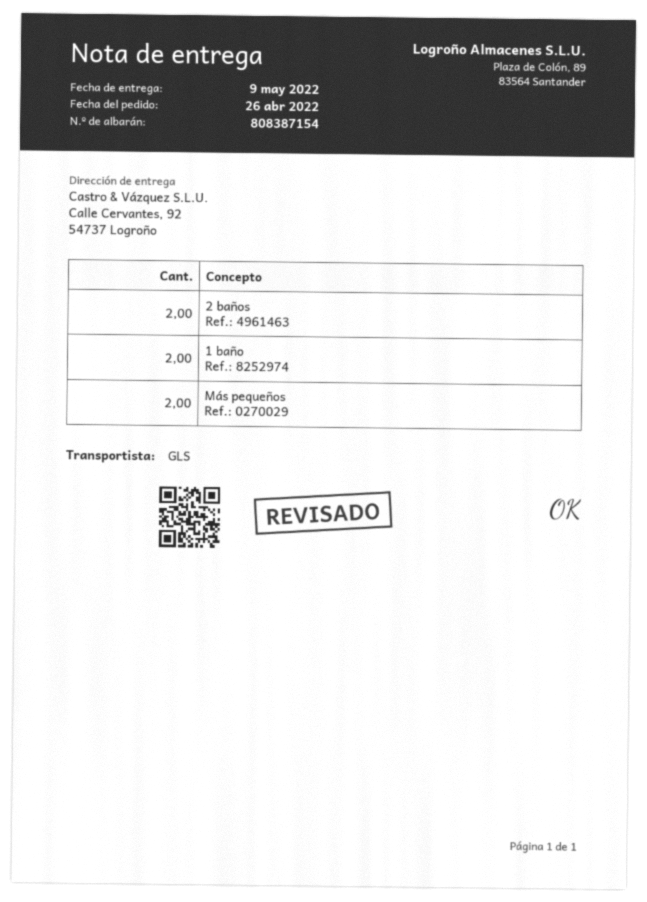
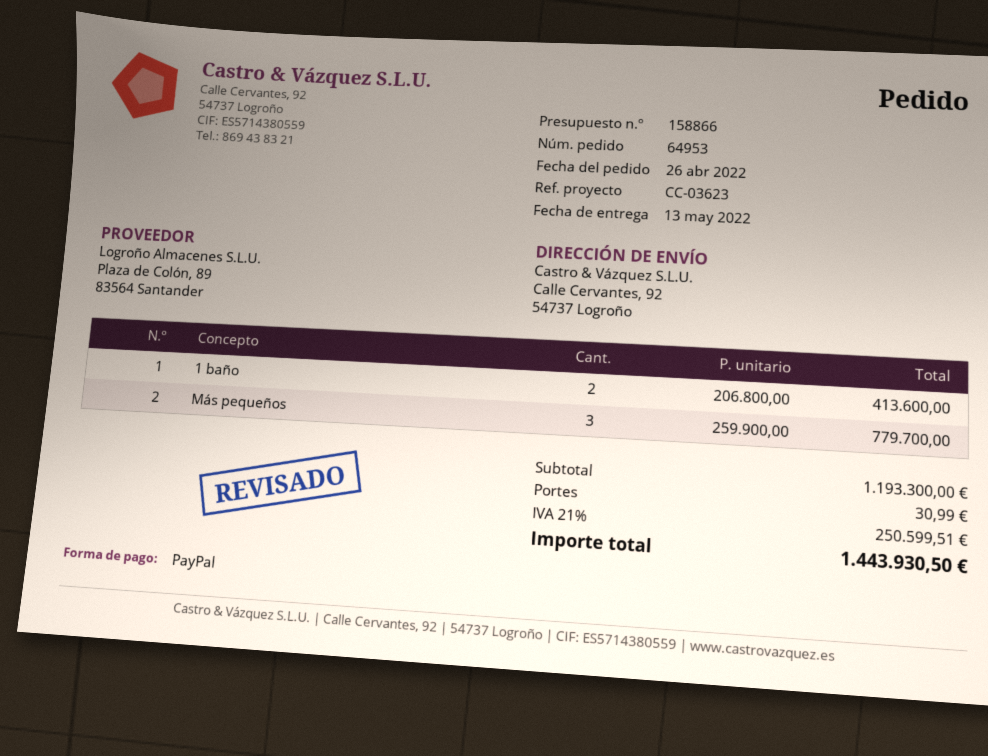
delivery date: 2022-05-09 -> 2022-05-13
2 baños: 2 -> none
Más pequeños: 2 -> 3

